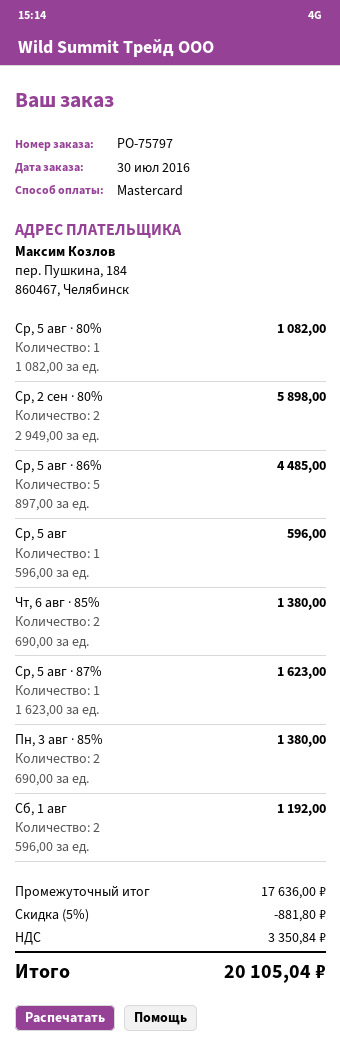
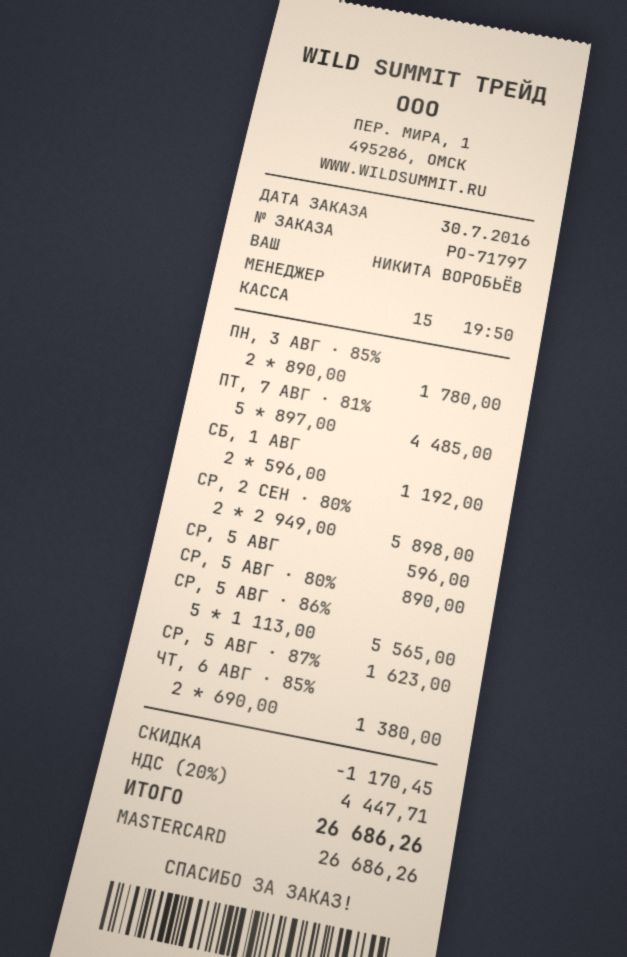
order number: PO-75797 -> PO-71797
Ср, 5 авг · 80%: 1 x 1082.00 = 1082.00 -> 1 x 890.00 = 890.00
Ср, 5 авг · 86%: 5 x 897.00 = 4485.00 -> 5 x 1113.00 = 5565.00
Пн, 3 авг · 85%: 2 x 690.00 = 1380.00 -> 2 x 890.00 = 1780.00
ПТ, 7 АВГ · 81%: none -> 5 x 897.00 = 4485.00
discount: 881.80 -> 1170.45
tax: 3350.84 -> 4447.71
total: 20105.04 -> 26686.26

